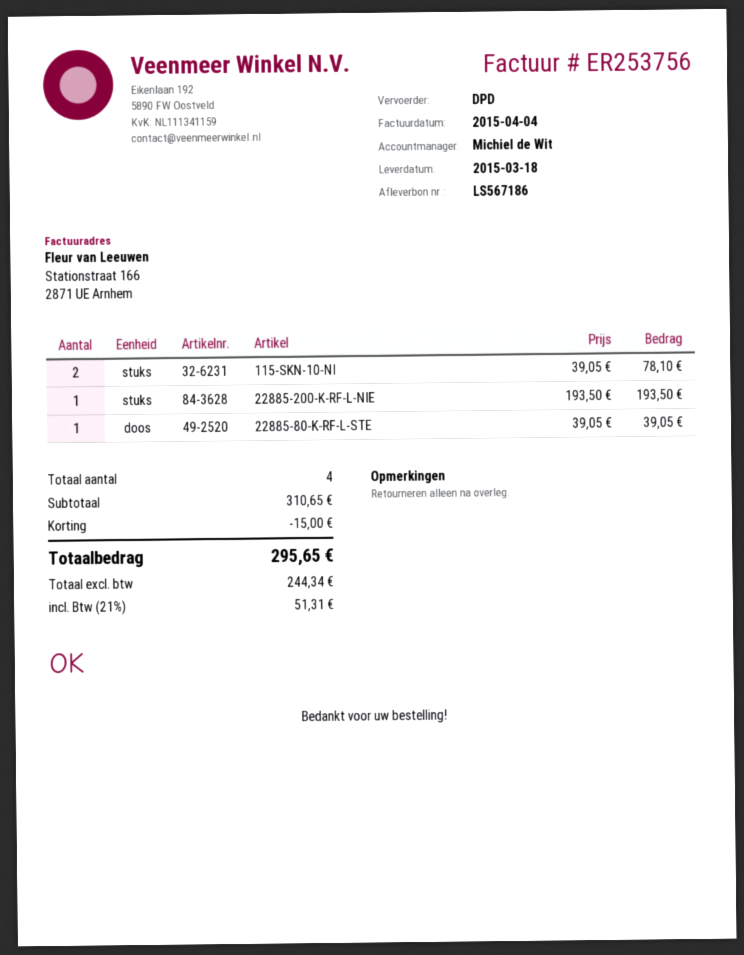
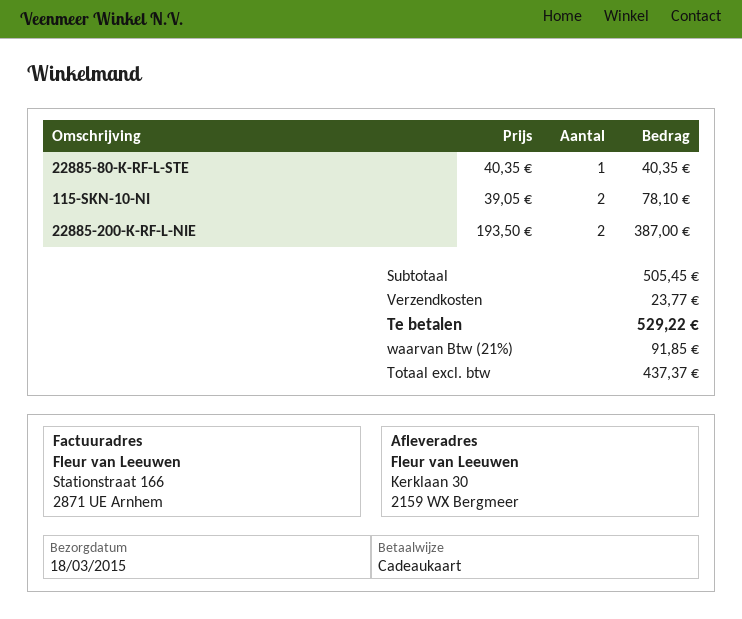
22885-200-K-RF-L-NIE: 1 x 193.50 = 193.50 -> 2 x 193.50 = 387.00
22885-80-K-RF-L-STE: 1 x 39.05 = 39.05 -> 1 x 40.35 = 40.35
subtotal: 310.65 -> 505.45
discount: 15.00 -> none
shipping: none -> 23.77
net: 244.34 -> 437.37
tax: 21% = 51.31 -> 21% = 91.85
total: 295.65 -> 529.22

